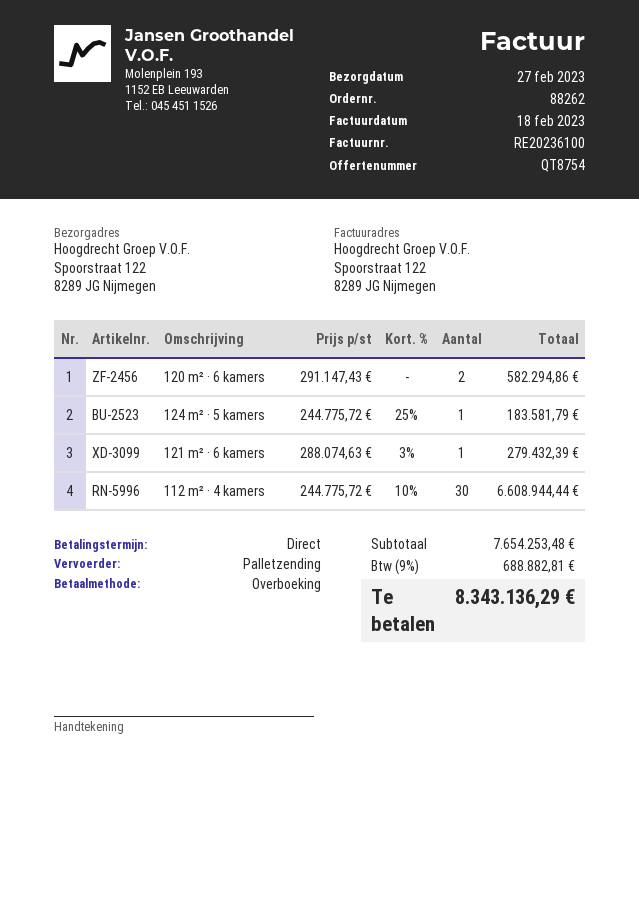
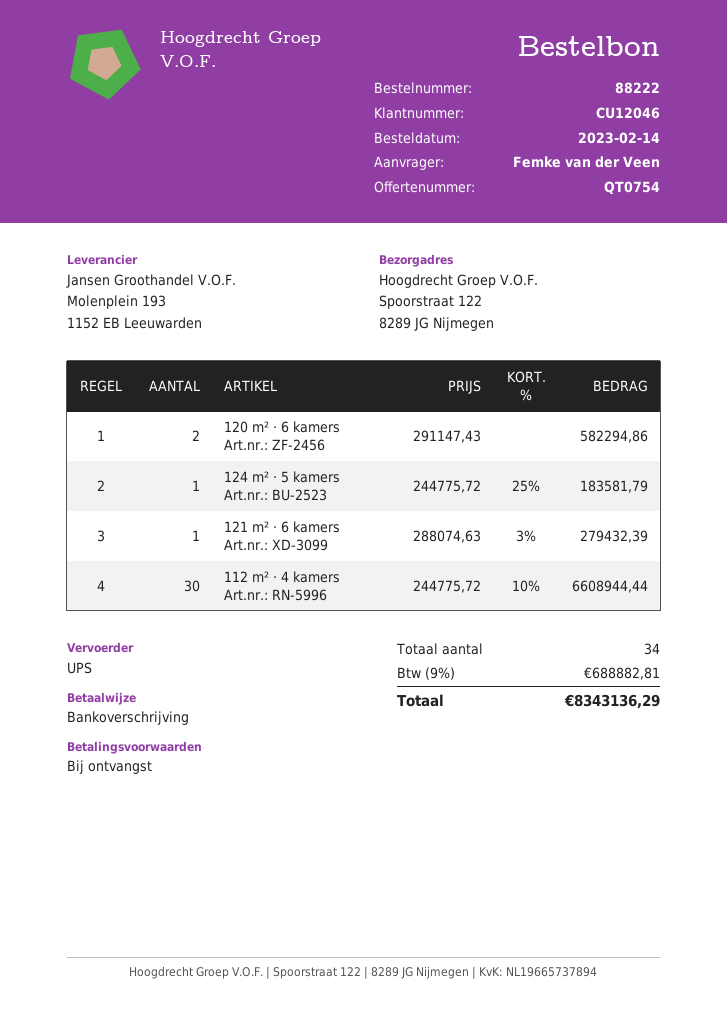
quote number: QT8754 -> QT0754
order number: 88262 -> 88222
shipping method: pallet freight -> UPS

